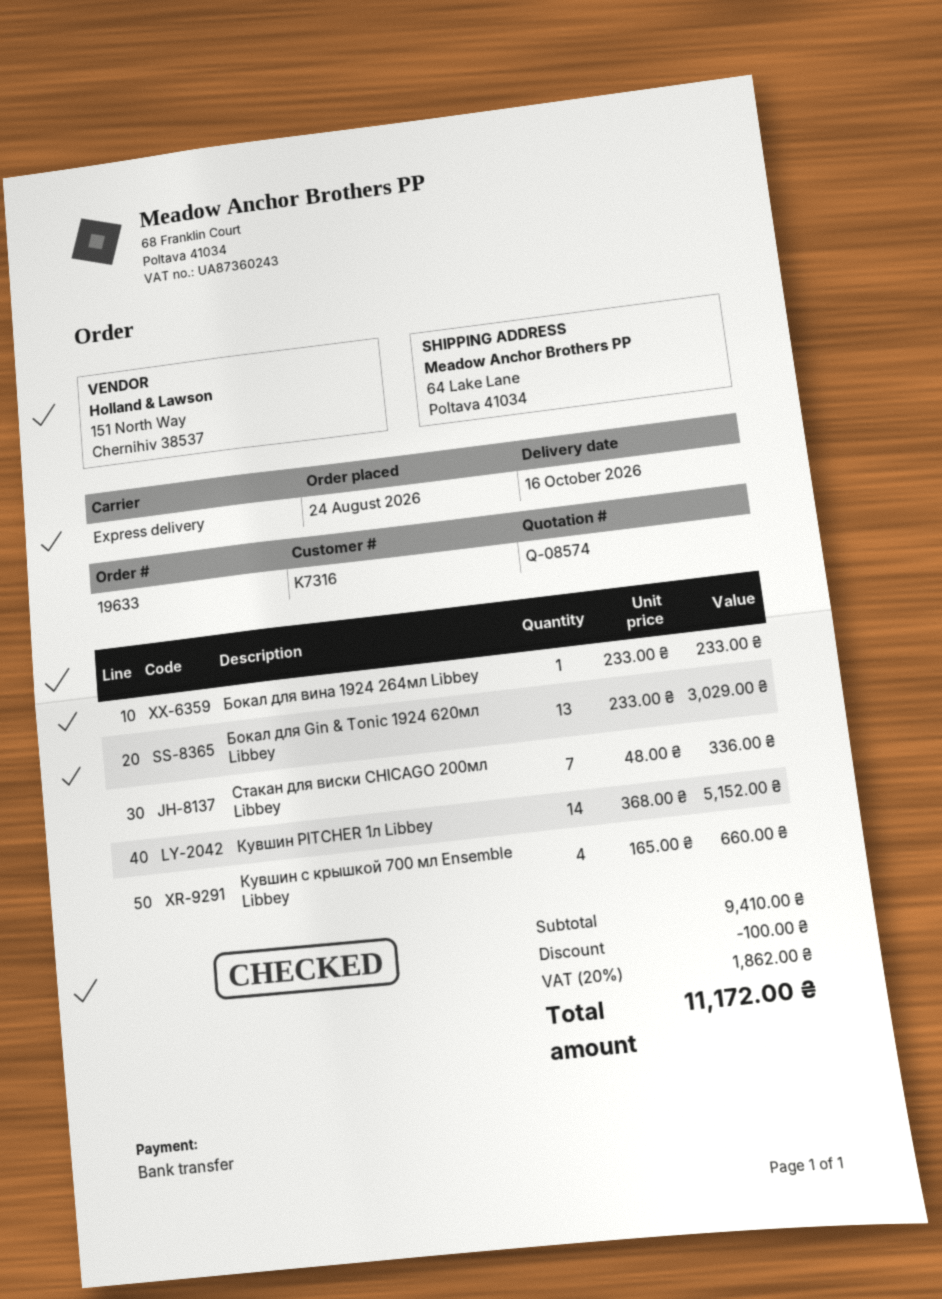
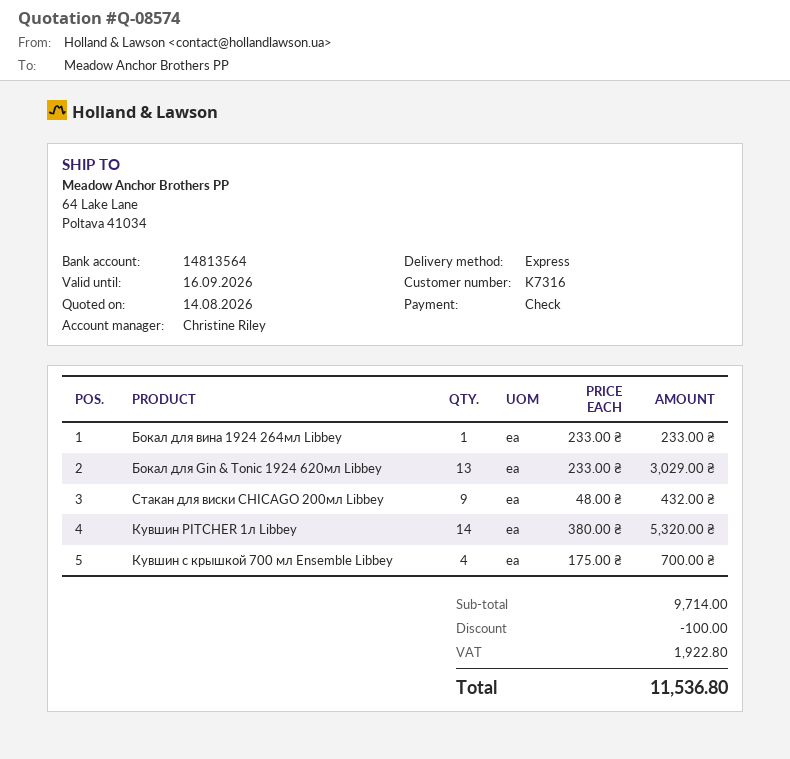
payment method: bank transfer -> cheque
Стакан для виски CHICAGO 200мл Libbey: 7 x 48.00 = 336.00 -> 9 x 48.00 = 432.00
Кувшин PITCHER 1л Libbey: 14 x 368.00 = 5152.00 -> 14 x 380.00 = 5320.00
Кувшин с крышкой 700 мл Ensemble Libbey: 4 x 165.00 = 660.00 -> 4 x 175.00 = 700.00
subtotal: 9410.00 -> 9714.00
tax: 1862.00 -> 1922.80
total: 11172.00 -> 11536.80

